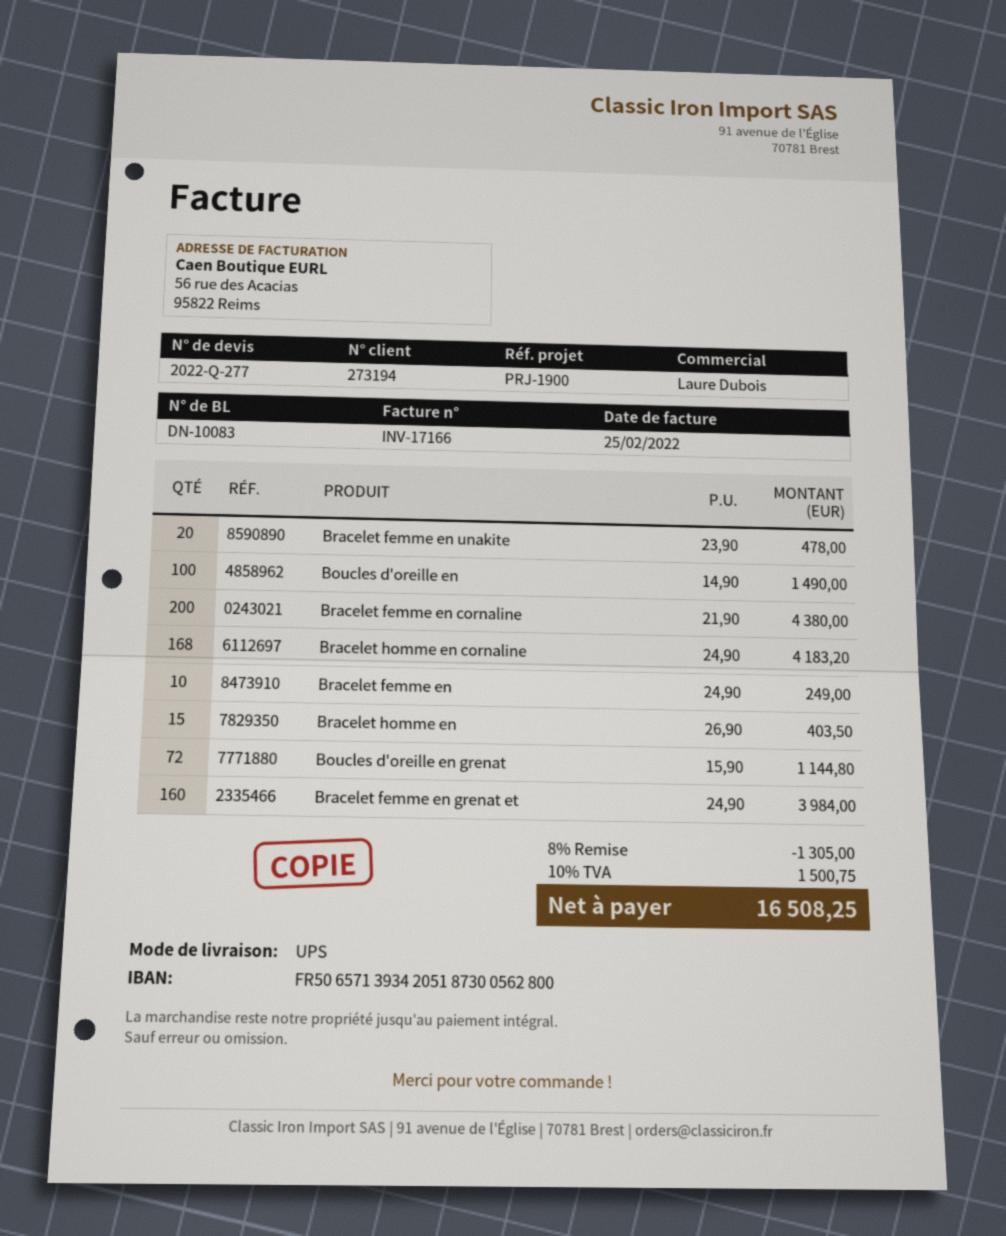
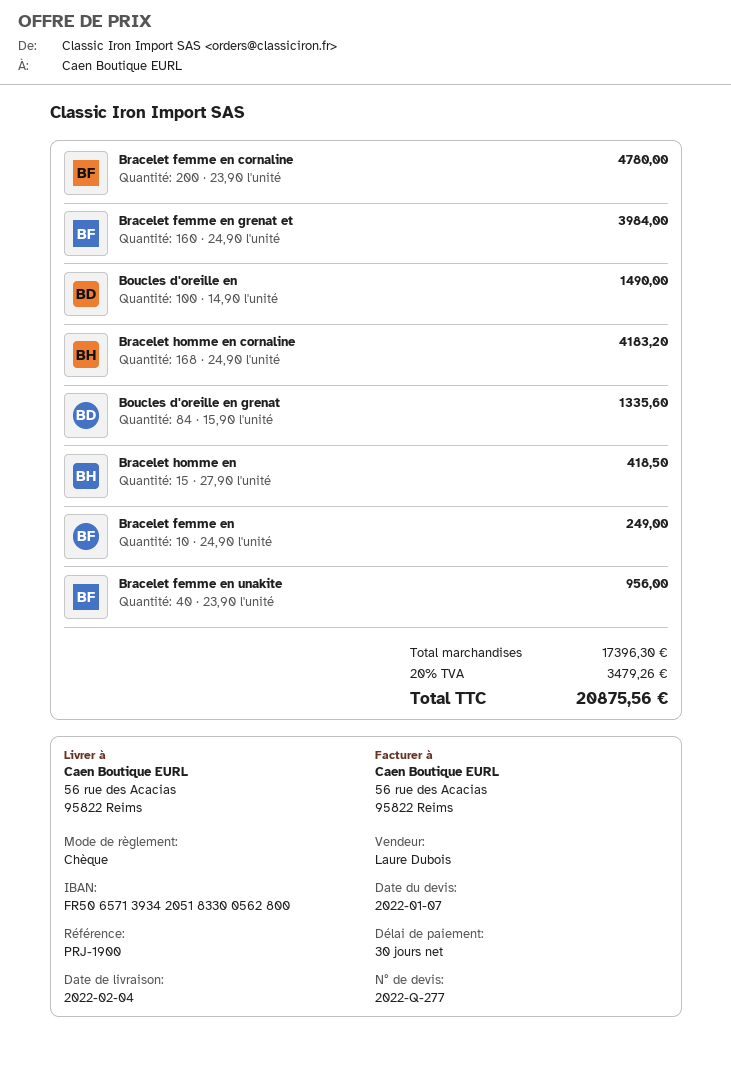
bank account: FR5065713934205187300562800 -> FR5065713934205183300562800
Bracelet femme en unakite: 20 x 23.90 = 478.00 -> 40 x 23.90 = 956.00
Bracelet femme en cornaline: 200 x 21.90 = 4380.00 -> 200 x 23.90 = 4780.00
Bracelet homme en: 15 x 26.90 = 403.50 -> 15 x 27.90 = 418.50
Boucles d'oreille en grenat: 72 x 15.90 = 1144.80 -> 84 x 15.90 = 1335.60
discount: 8% = 1305.00 -> none
tax: 10% = 1500.75 -> 20% = 3479.26
total: 16508.25 -> 20875.56

